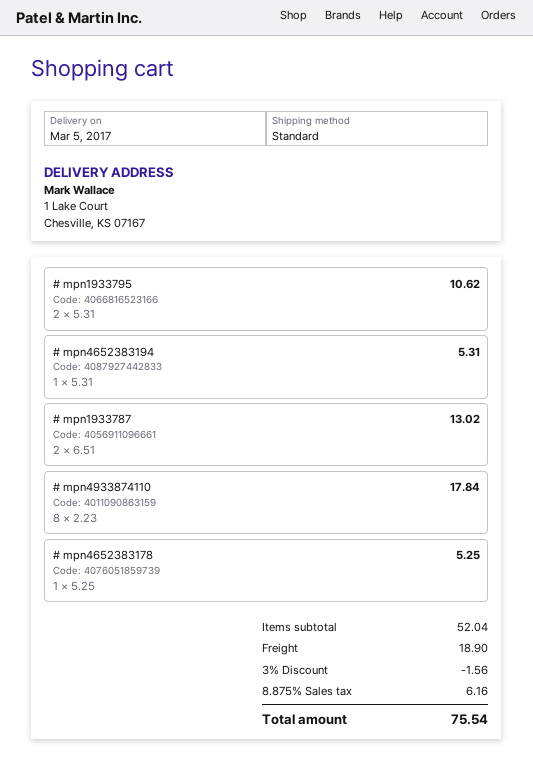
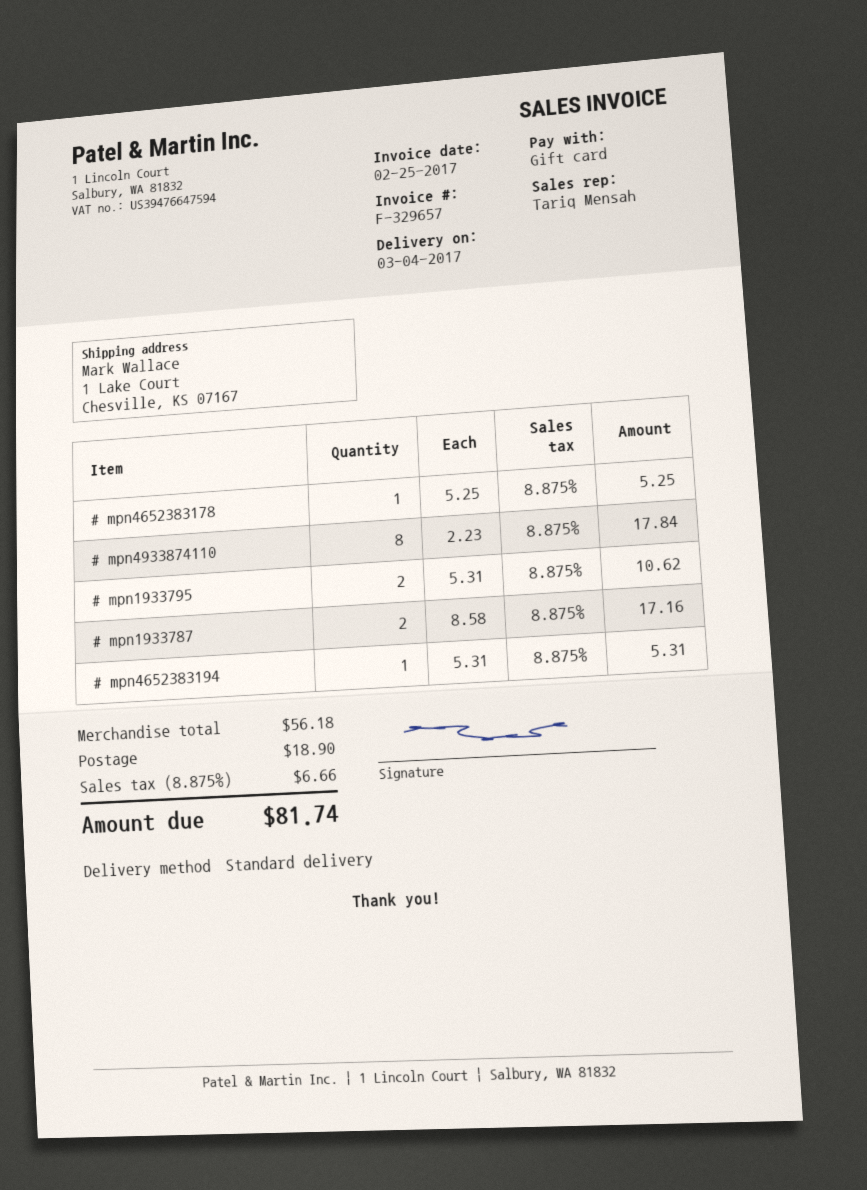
delivery date: 2017-03-05 -> 2017-03-04
# mpn1933787: 2 x 6.51 = 13.02 -> 2 x 8.58 = 17.16
subtotal: 52.04 -> 56.18
discount: 3% = 1.56 -> none
tax: 8.875% = 6.16 -> 8.875% = 6.66
total: 75.54 -> 81.74

